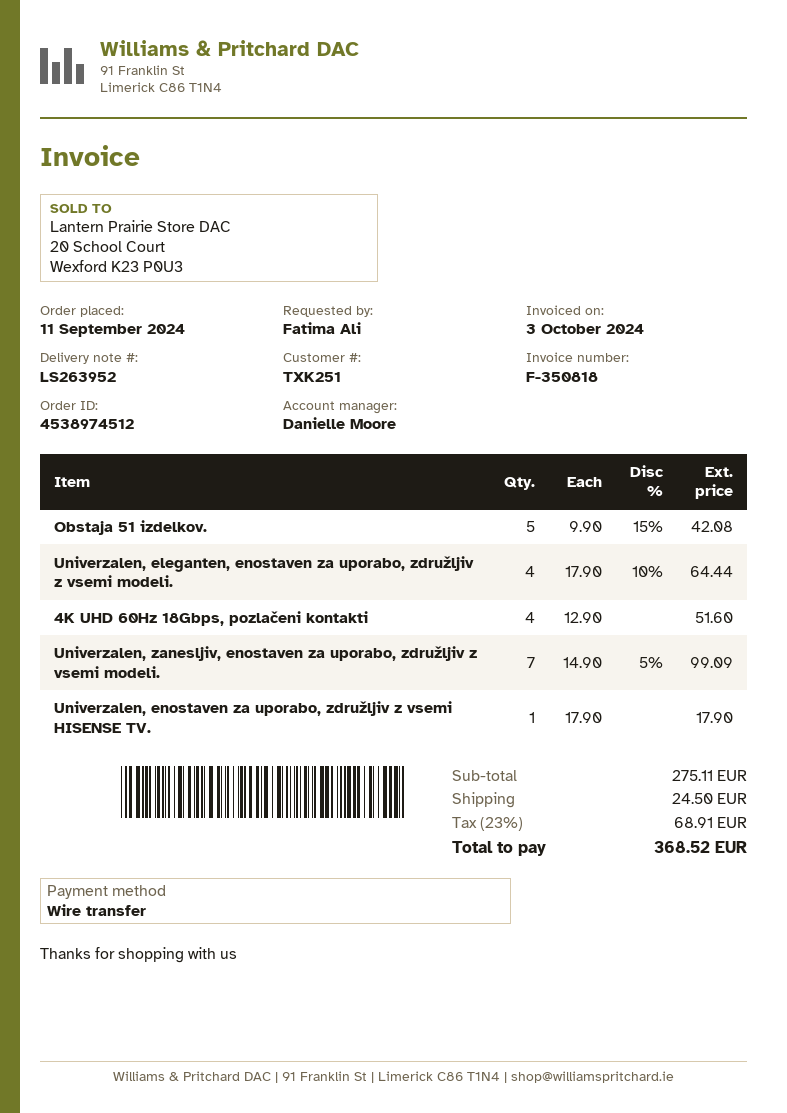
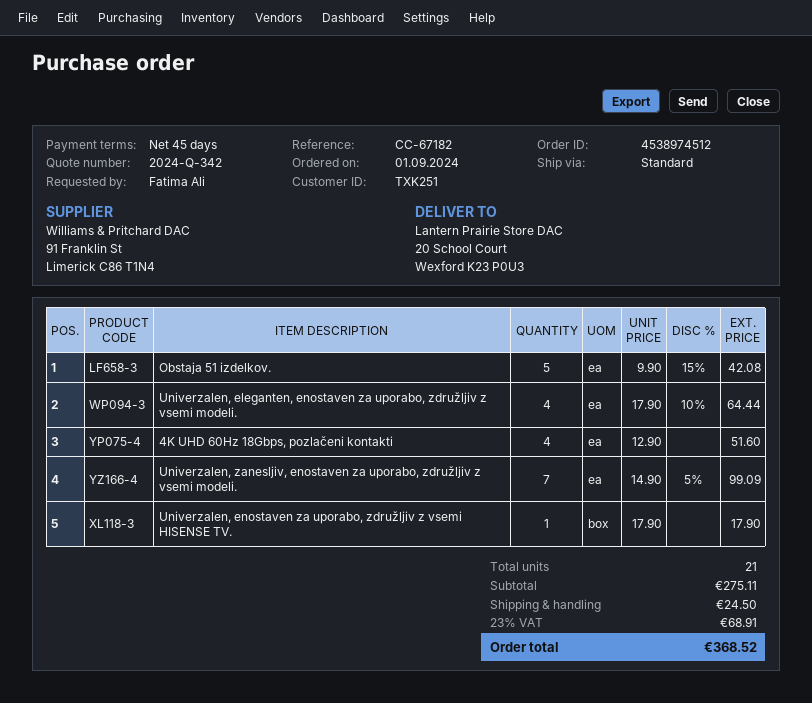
order date: 2024-09-11 -> 2024-09-01

